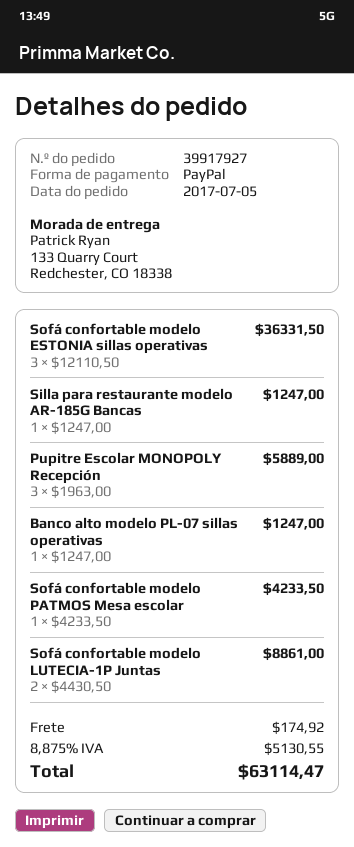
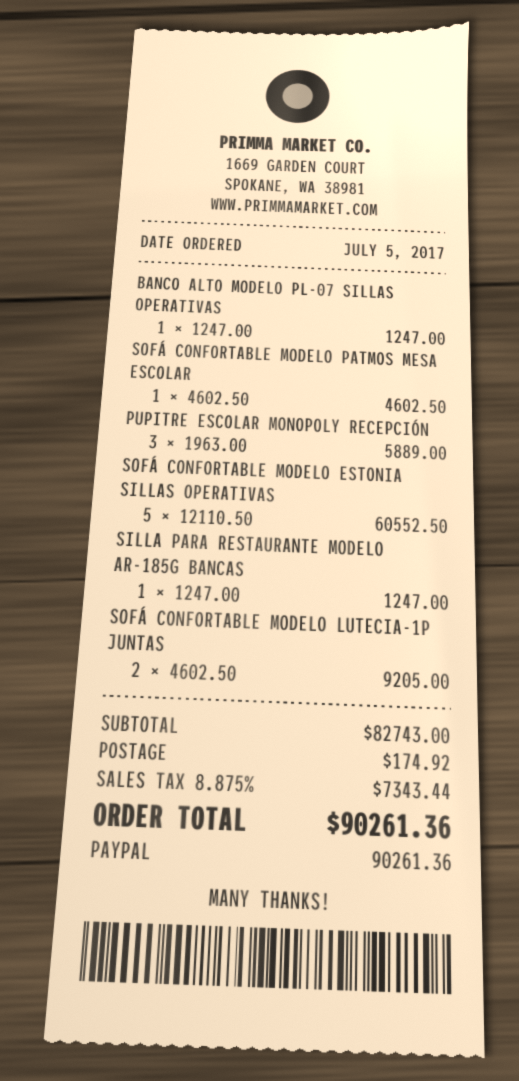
Sofá confortable modelo ESTONIA sillas operativas: 3 x 12110.50 = 36331.50 -> 5 x 12110.50 = 60552.50
Sofá confortable modelo PATMOS Mesa escolar: 1 x 4233.50 = 4233.50 -> 1 x 4602.50 = 4602.50
Sofá confortable modelo LUTECIA-1P Juntas: 2 x 4430.50 = 8861.00 -> 2 x 4602.50 = 9205.00
tax: 8.875% = 5130.55 -> 8.875% = 7343.44
total: 63114.47 -> 90261.36

